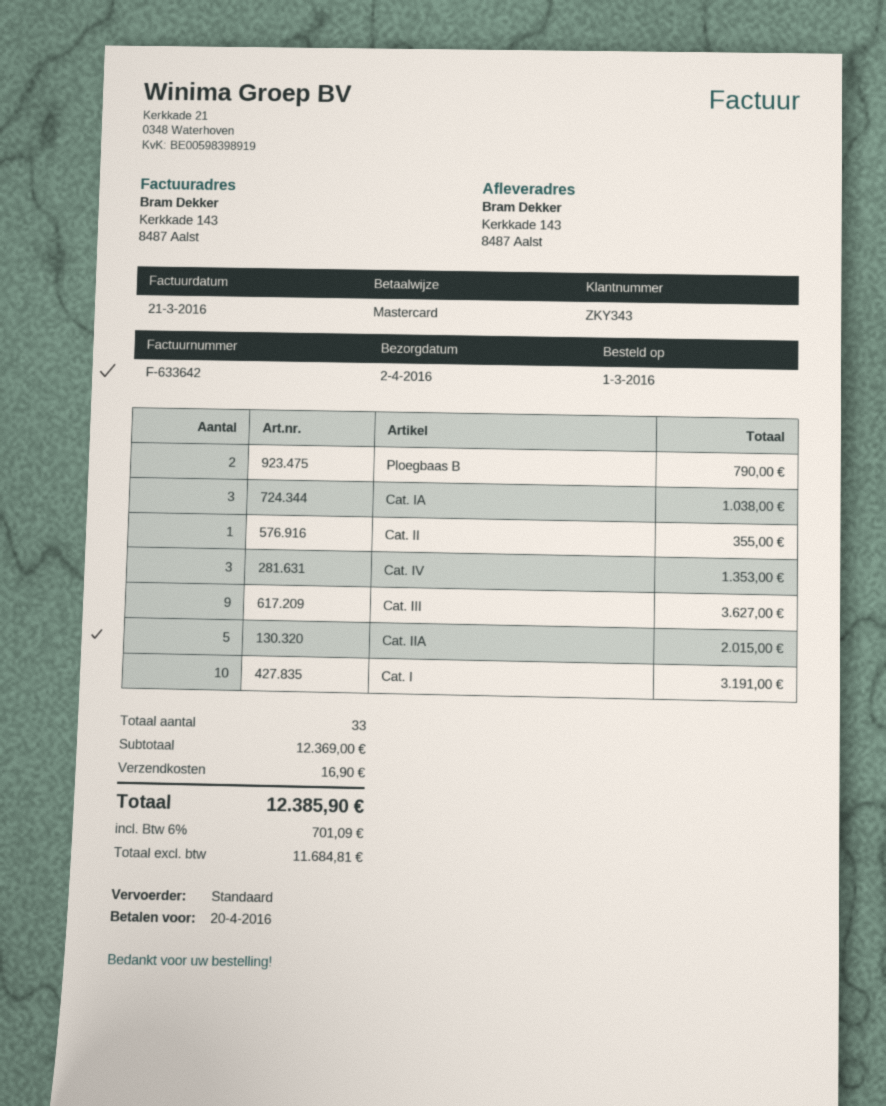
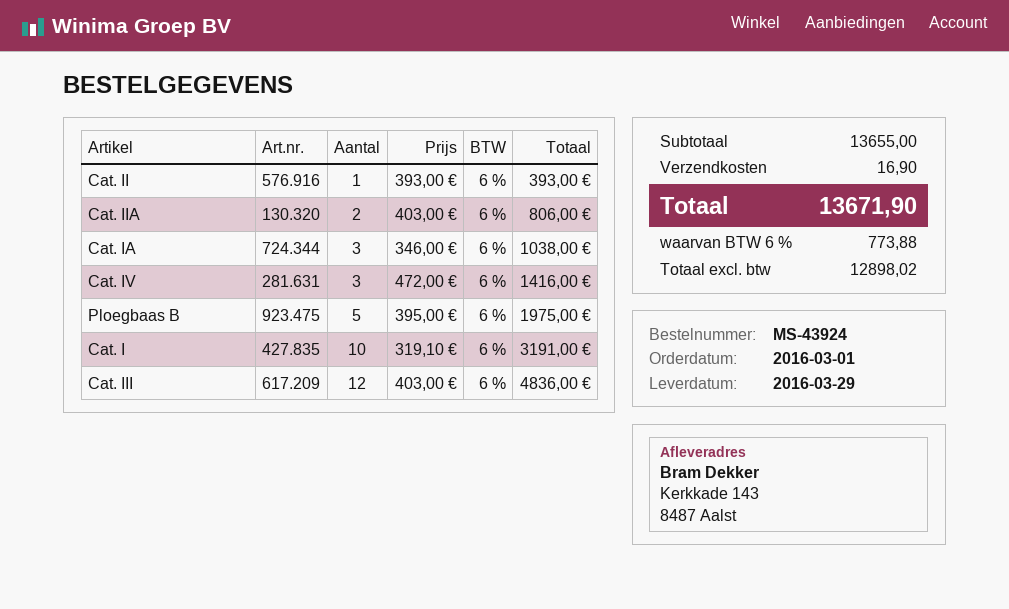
delivery date: 2016-04-02 -> 2016-03-29
Ploegbaas B: 2 for 790.00 -> 5 for 1975.00
Cat. II: 1 for 355.00 -> 1 for 393.00
Cat. IV: 3 for 1353.00 -> 3 for 1416.00
Cat. III: 9 for 3627.00 -> 12 for 4836.00
Cat. IIA: 5 for 2015.00 -> 2 for 806.00
subtotal: 12369.00 -> 13655.00
net: 11684.81 -> 12898.02
tax: 6% = 701.09 -> 6% = 773.88
total: 12385.90 -> 13671.90

